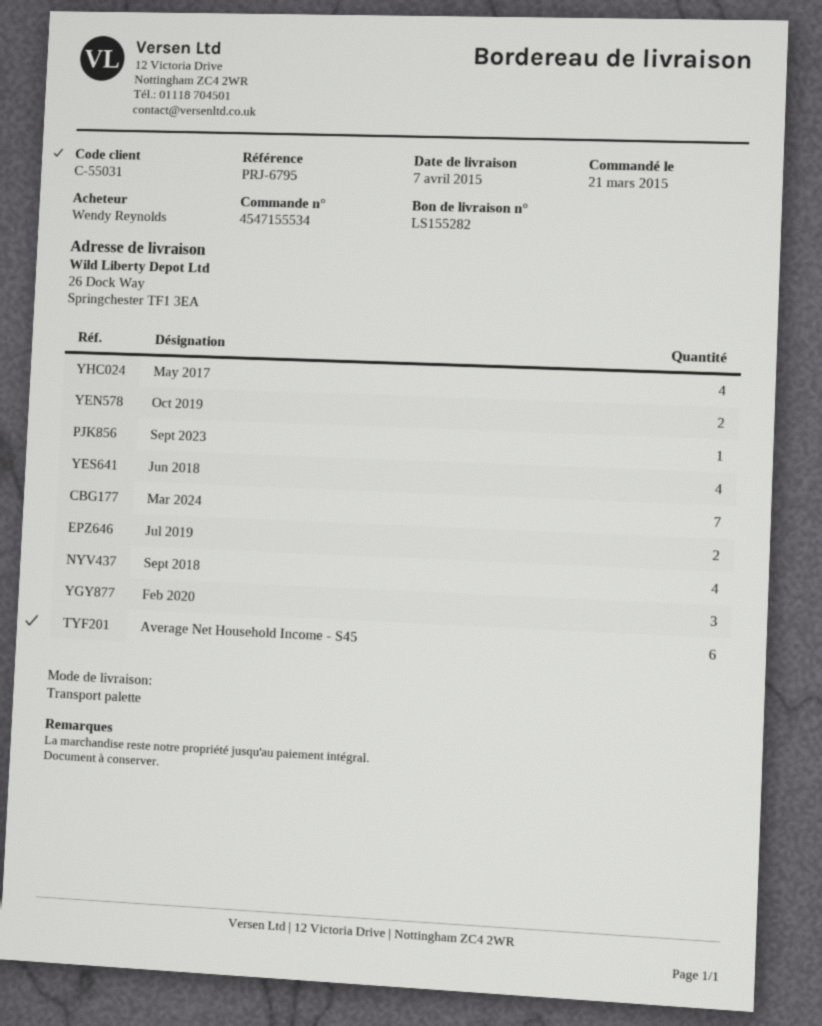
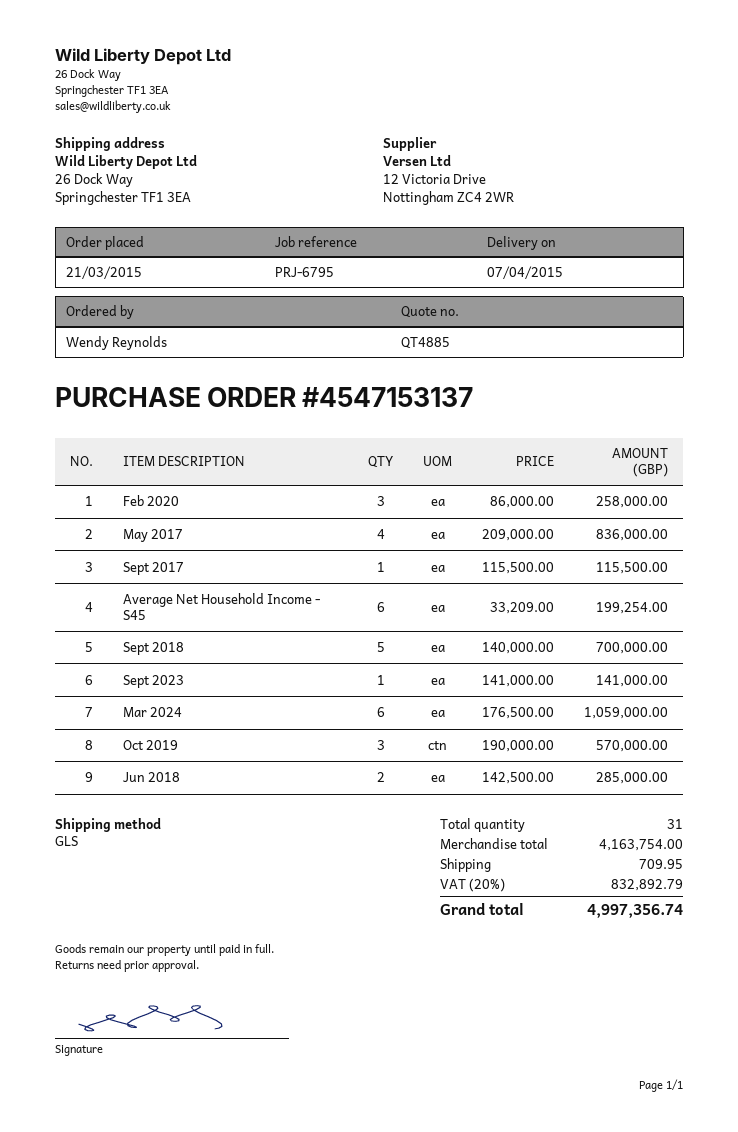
order number: 4547155534 -> 4547153137
shipping method: pallet freight -> GLS
Oct 2019: 2 -> 3
Jun 2018: 4 -> 2
Mar 2024: 7 -> 6
Jul 2019: 2 -> none
Sept 2018: 4 -> 5
Sept 2017: none -> 1

